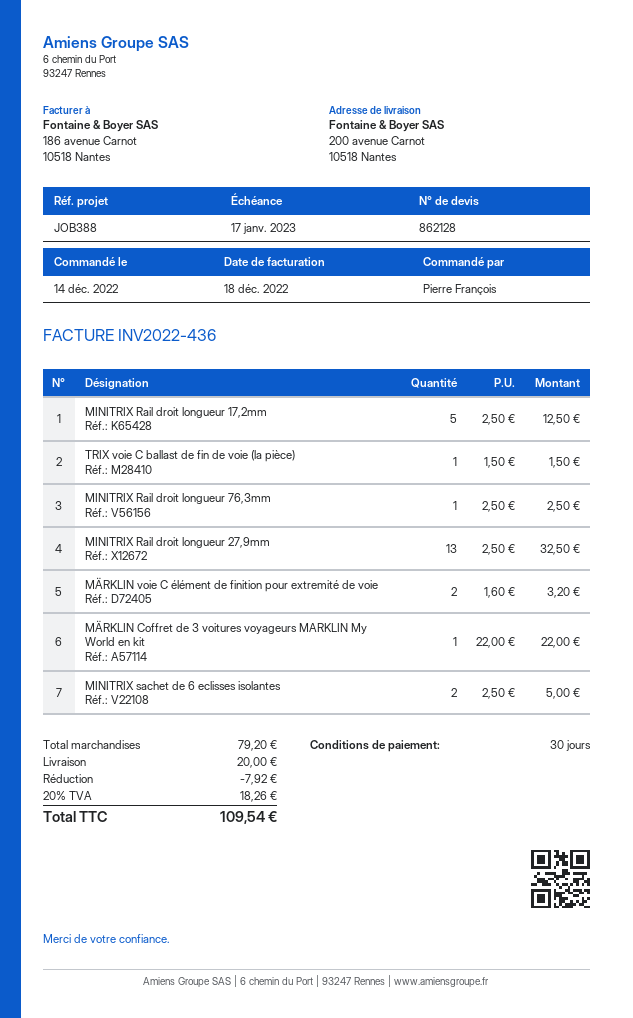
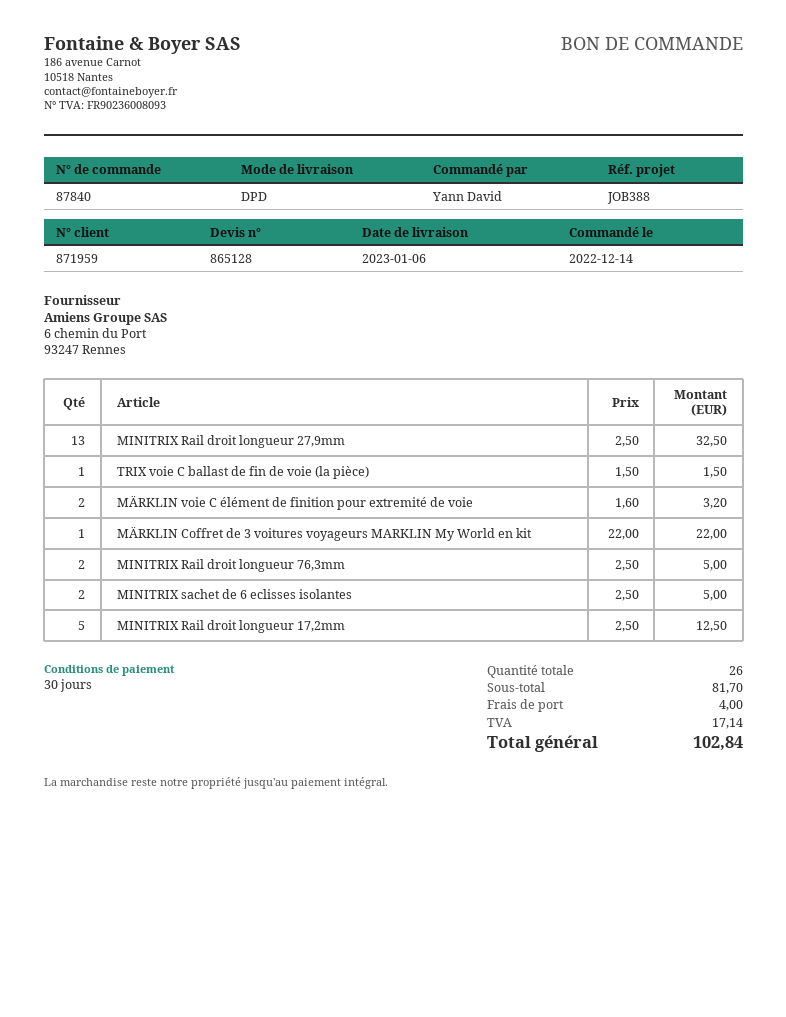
quote number: 862128 -> 865128
ordered by: Pierre François -> Yann David
MINITRIX Rail droit longueur 76,3mm: 1 x 2.50 = 2.50 -> 2 x 2.50 = 5.00
subtotal: 79.20 -> 81.70
discount: 7.92 -> none
shipping: 20.00 -> 4.00
tax: 18.26 -> 17.14
total: 109.54 -> 102.84

